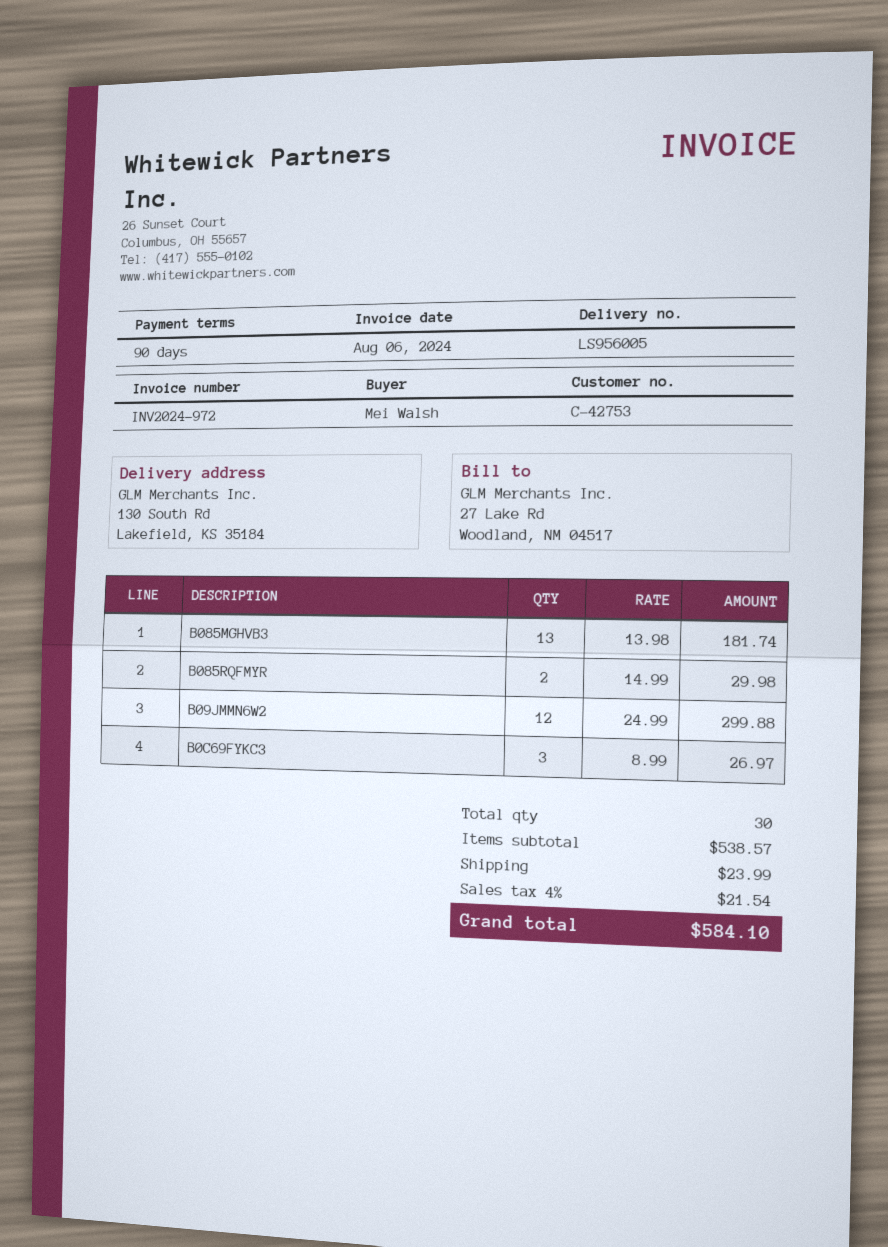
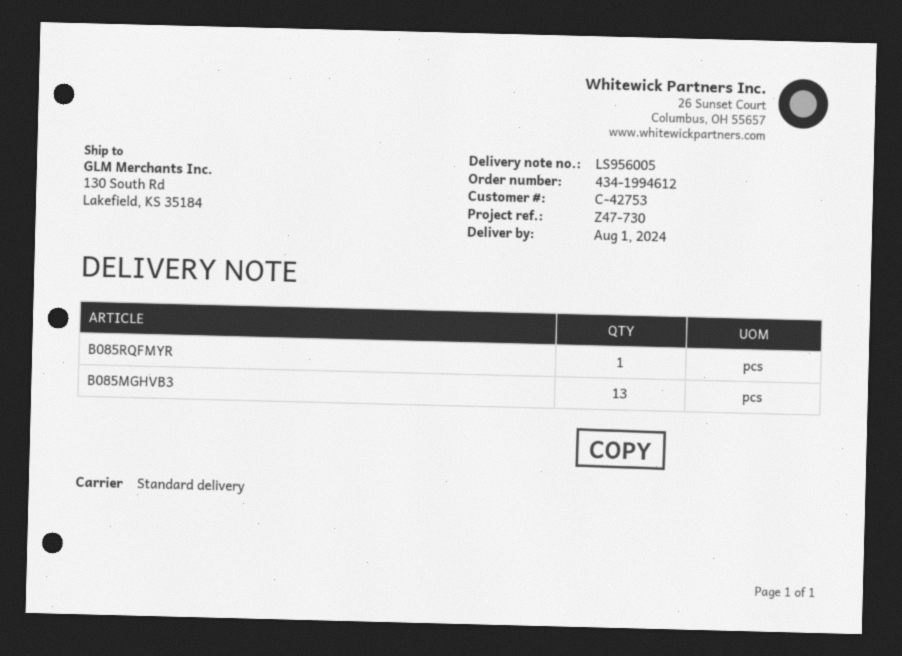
B085RQFMYR: 2 -> 1
B09JMMN6W2: 12 -> none
B0C69FYKC3: 3 -> none

